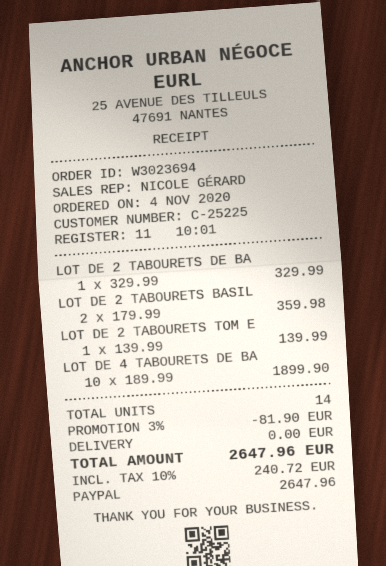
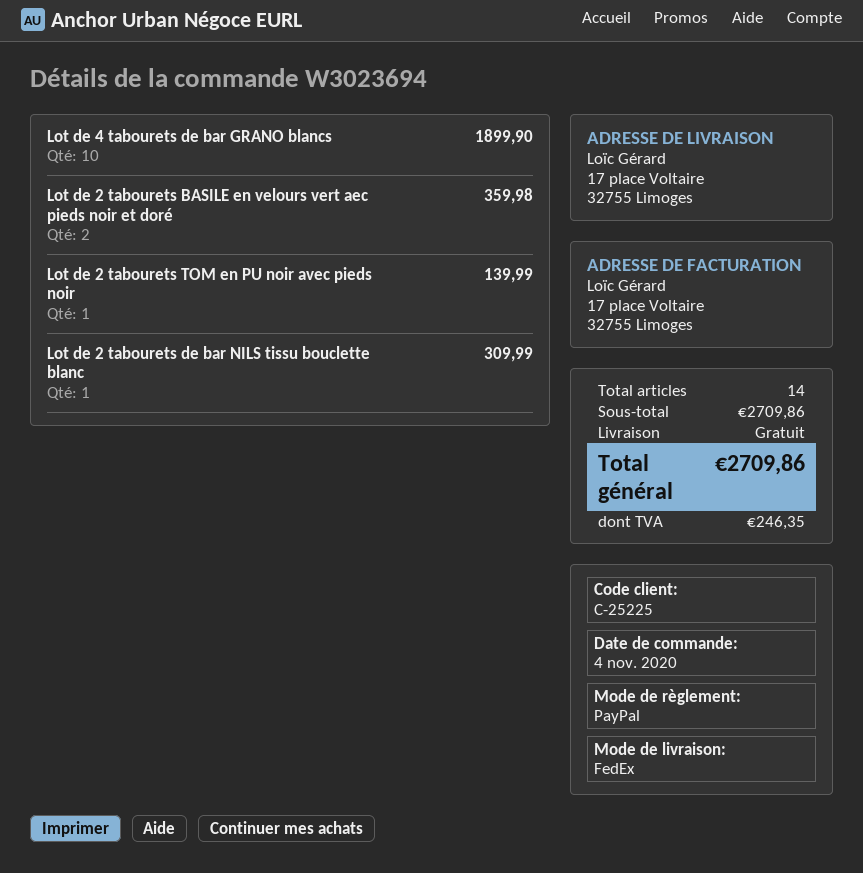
LOT DE 2 TABOURETS DE BA: 1 for 329.99 -> 1 for 309.99
discount: 3% = 81.90 -> none
tax: 240.72 -> 246.35
total: 2647.96 -> 2709.86

